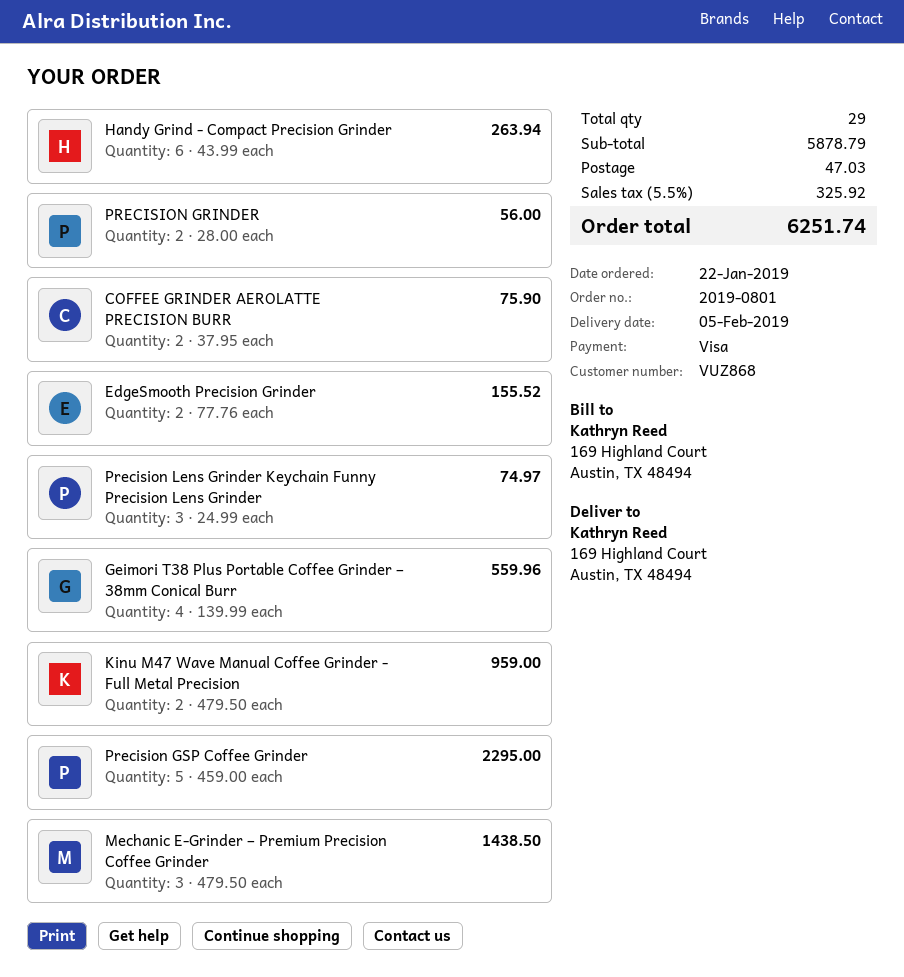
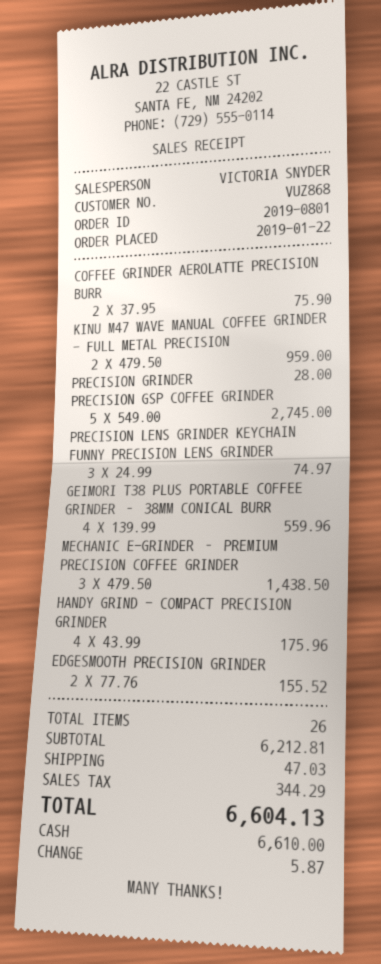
payment method: Visa -> cash
Handy Grind - Compact Precision Grinder: 6 x 43.99 = 263.94 -> 4 x 43.99 = 175.96
PRECISION GRINDER: 2 x 28.00 = 56.00 -> 1 x 28.00 = 28.00
Precision GSP Coffee Grinder: 5 x 459.00 = 2295.00 -> 5 x 549.00 = 2745.00
total quantity: 29 -> 26
subtotal: 5878.79 -> 6212.81
tax: 325.92 -> 344.29
total: 6251.74 -> 6604.13

